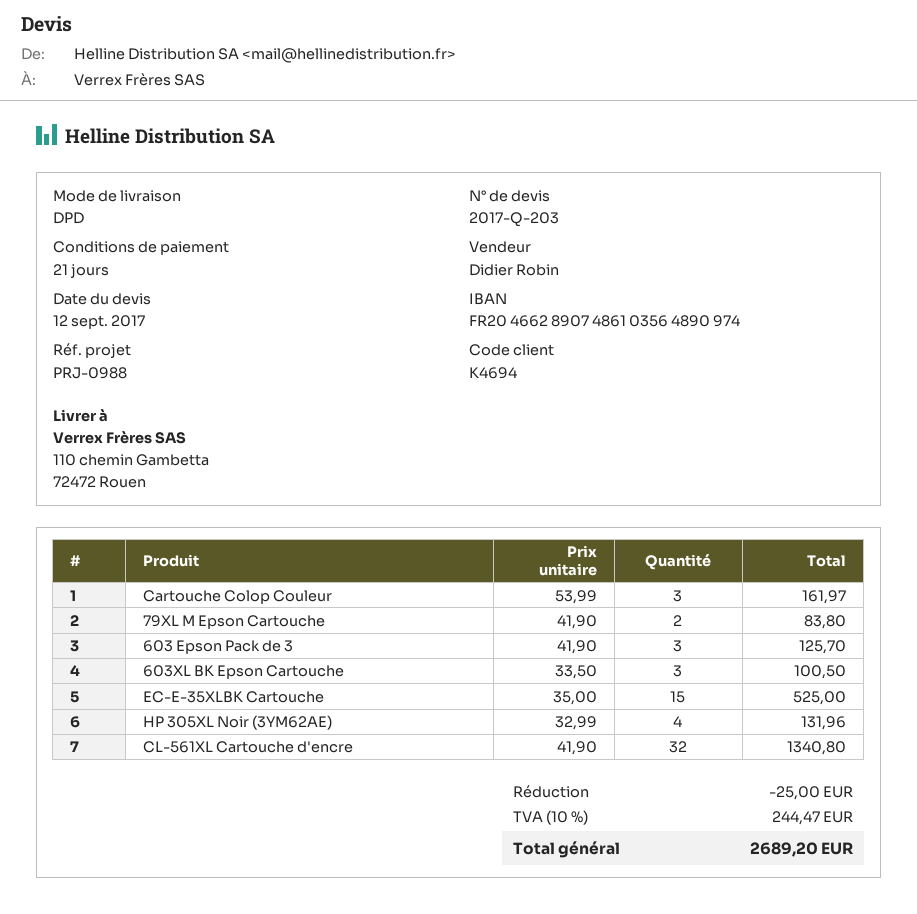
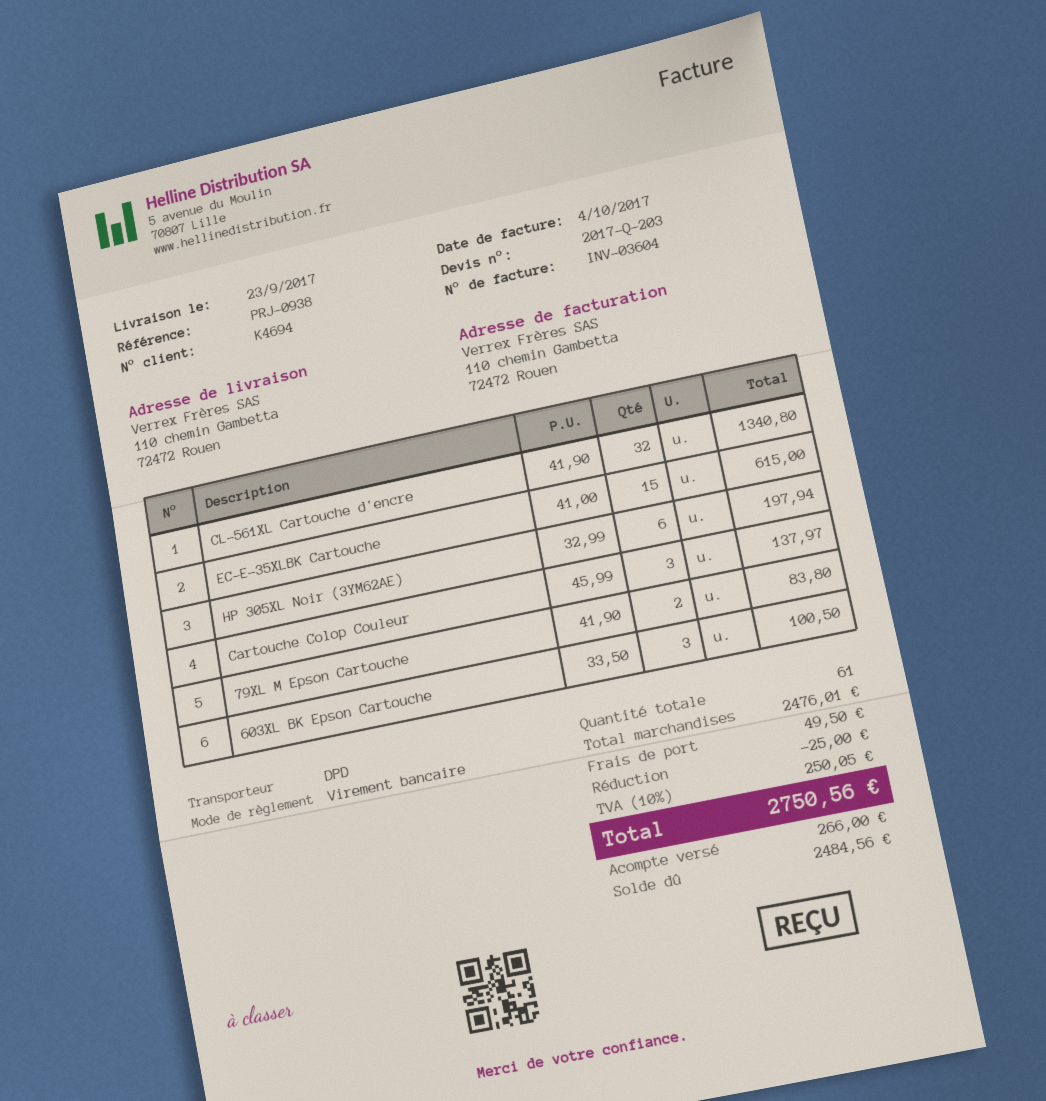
reference: PRJ-0988 -> PRJ-0938
Cartouche Colop Couleur: 3 x 53.99 = 161.97 -> 3 x 45.99 = 137.97
603 Epson Pack de 3: 3 x 41.90 = 125.70 -> none
EC-E-35XLBK Cartouche: 15 x 35.00 = 525.00 -> 15 x 41.00 = 615.00
HP 305XL Noir (3YM62AE): 4 x 32.99 = 131.96 -> 6 x 32.99 = 197.94
shipping: none -> 49.50
tax: 10% = 244.47 -> 10% = 250.05
total: 2689.20 -> 2750.56

